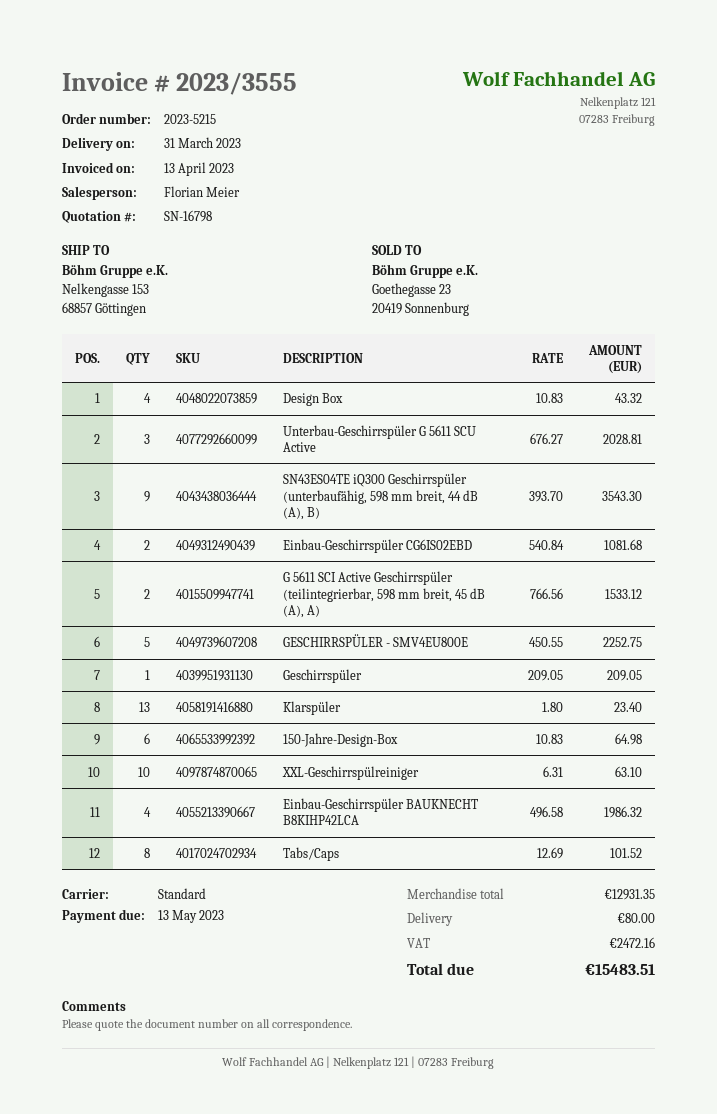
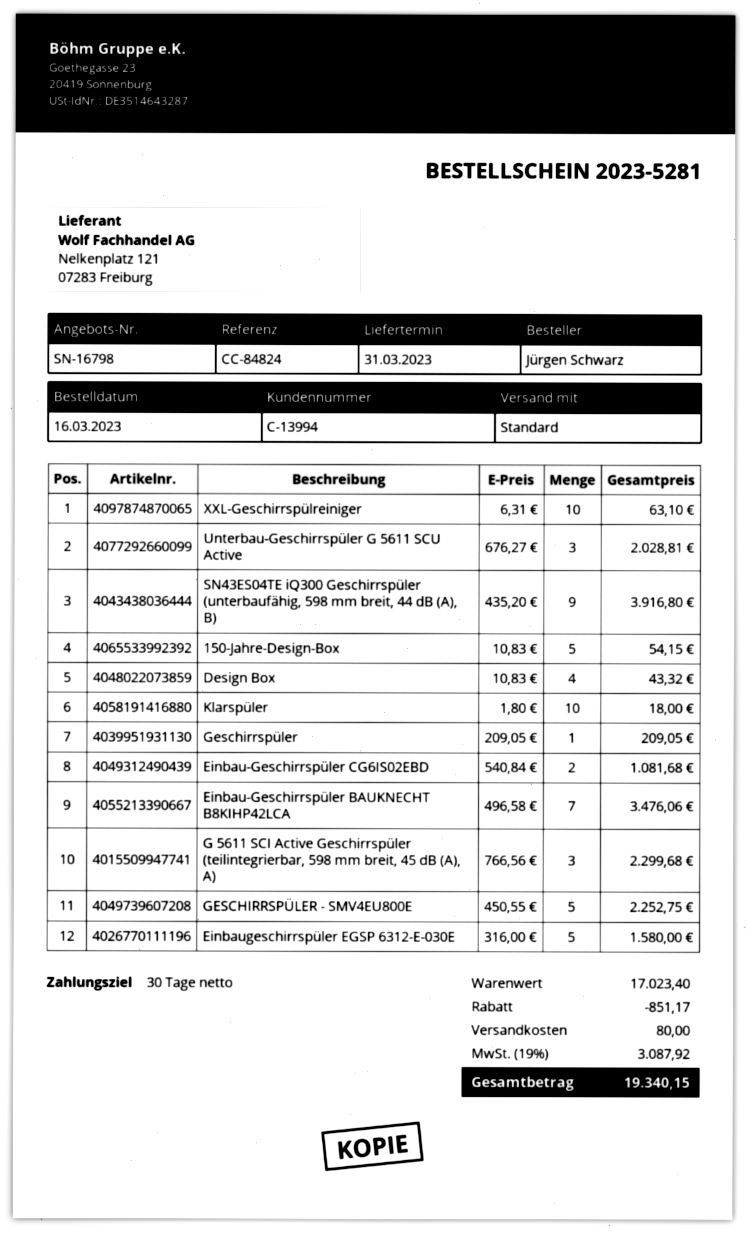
order number: 2023-5215 -> 2023-5281
SN43ES04TE iQ300 Geschirrspüler (unterbaufähig, 598 mm breit, 44 dB (A), B): 9 x 393.70 = 3543.30 -> 9 x 435.20 = 3916.80
G 5611 SCI Active Geschirrspüler (teilintegrierbar, 598 mm breit, 45 dB (A), A): 2 x 766.56 = 1533.12 -> 3 x 766.56 = 2299.68
Klarspüler: 13 x 1.80 = 23.40 -> 10 x 1.80 = 18.00
150-Jahre-Design-Box: 6 x 10.83 = 64.98 -> 5 x 10.83 = 54.15
Einbau-Geschirrspüler BAUKNECHT B8KIHP42LCA: 4 x 496.58 = 1986.32 -> 7 x 496.58 = 3476.06
Tabs/Caps: 8 x 12.69 = 101.52 -> none
Einbaugeschirrspüler EGSP 6312-E-030E: none -> 5 x 316.00 = 1580.00
subtotal: 12931.35 -> 17023.40
discount: none -> 851.17
tax: 2472.16 -> 3087.92
total: 15483.51 -> 19340.15

